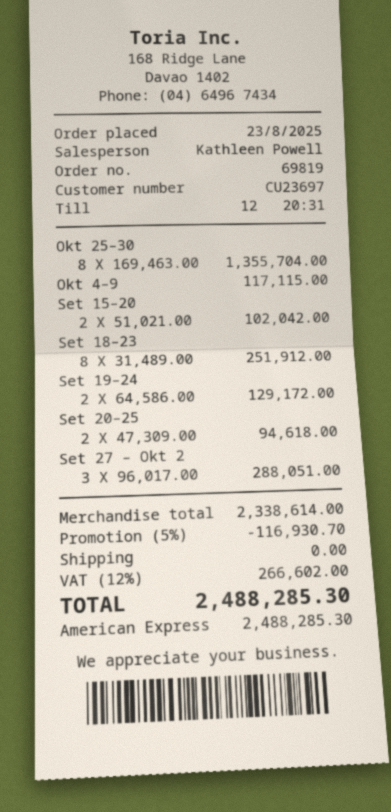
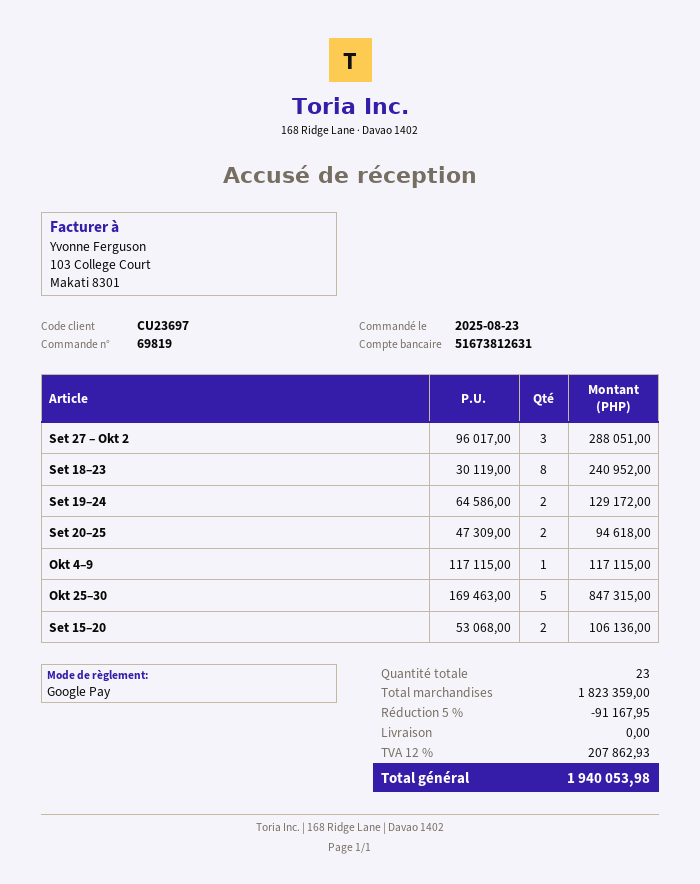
payment method: American Express -> Google Pay
Okt 25–30: 8 x 169463.00 = 1355704.00 -> 5 x 169463.00 = 847315.00
Set 15–20: 2 x 51021.00 = 102042.00 -> 2 x 53068.00 = 106136.00
Set 18–23: 8 x 31489.00 = 251912.00 -> 8 x 30119.00 = 240952.00
subtotal: 2338614.00 -> 1823359.00
discount: 5% = 116930.70 -> 5% = 91167.95
tax: 12% = 266602.00 -> 12% = 207862.93
total: 2488285.30 -> 1940053.98

